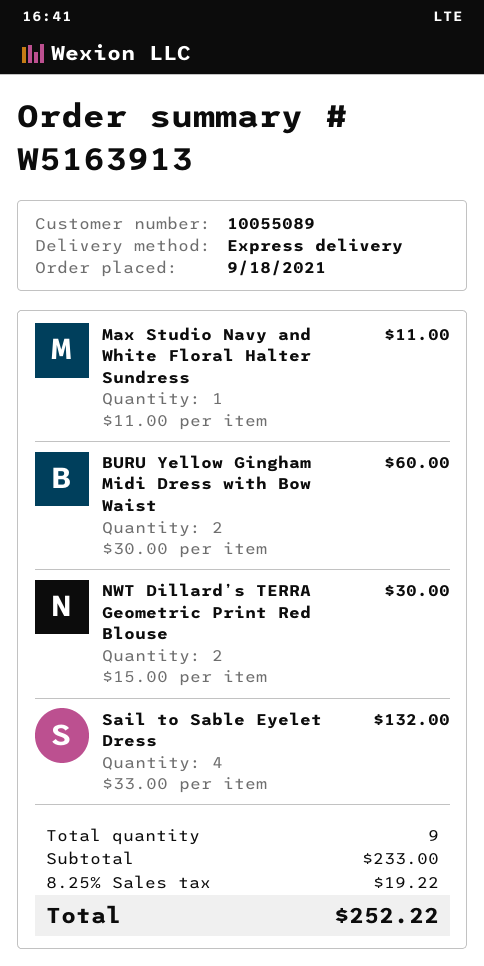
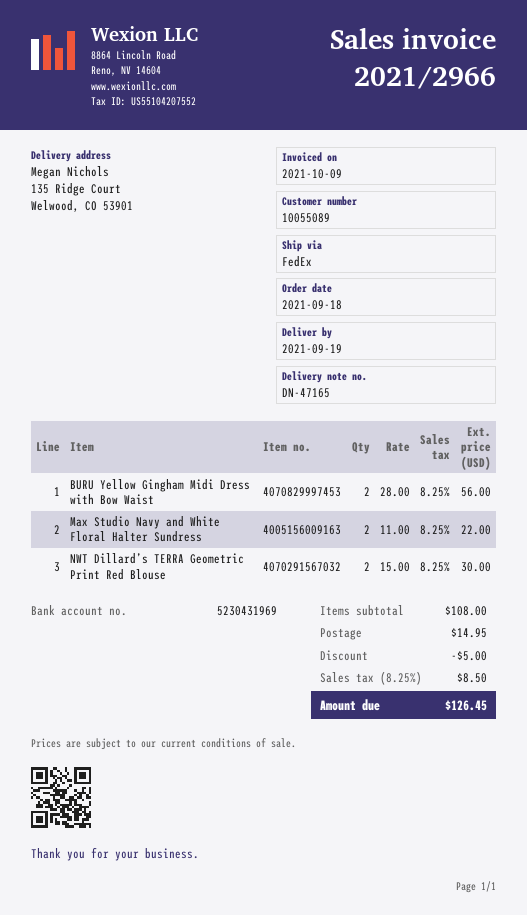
shipping method: express -> FedEx
Max Studio Navy and White Floral Halter Sundress: 1 x 11.00 = 11.00 -> 2 x 11.00 = 22.00
BURU Yellow Gingham Midi Dress with Bow Waist: 2 x 30.00 = 60.00 -> 2 x 28.00 = 56.00
Sail to Sable Eyelet Dress: 4 x 33.00 = 132.00 -> none
subtotal: 233.00 -> 108.00
discount: none -> 5.00
shipping: none -> 14.95
tax: 8.25% = 19.22 -> 8.25% = 8.50
total: 252.22 -> 126.45

